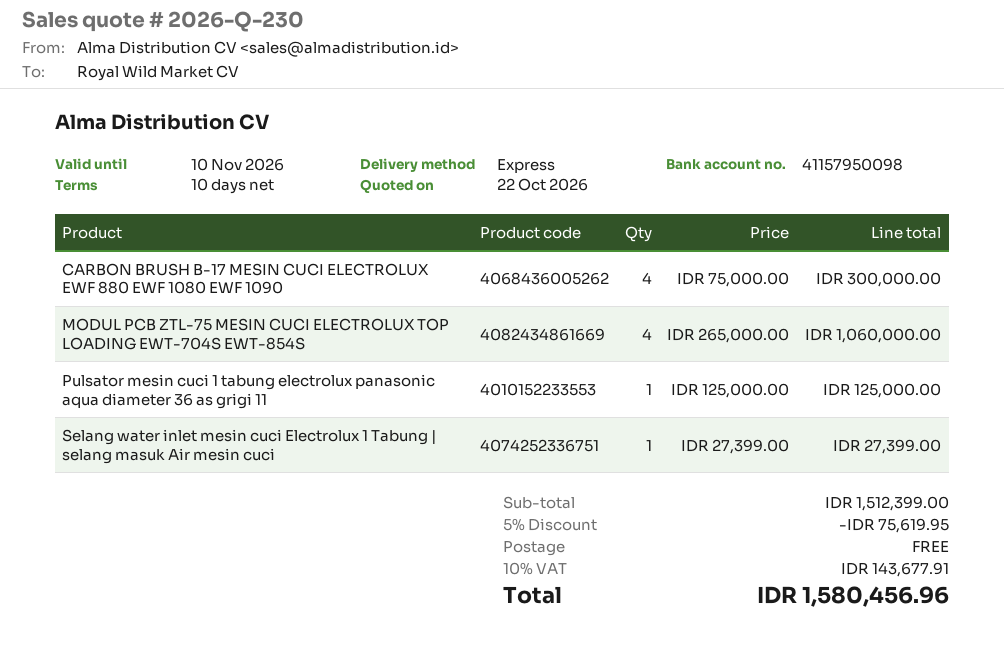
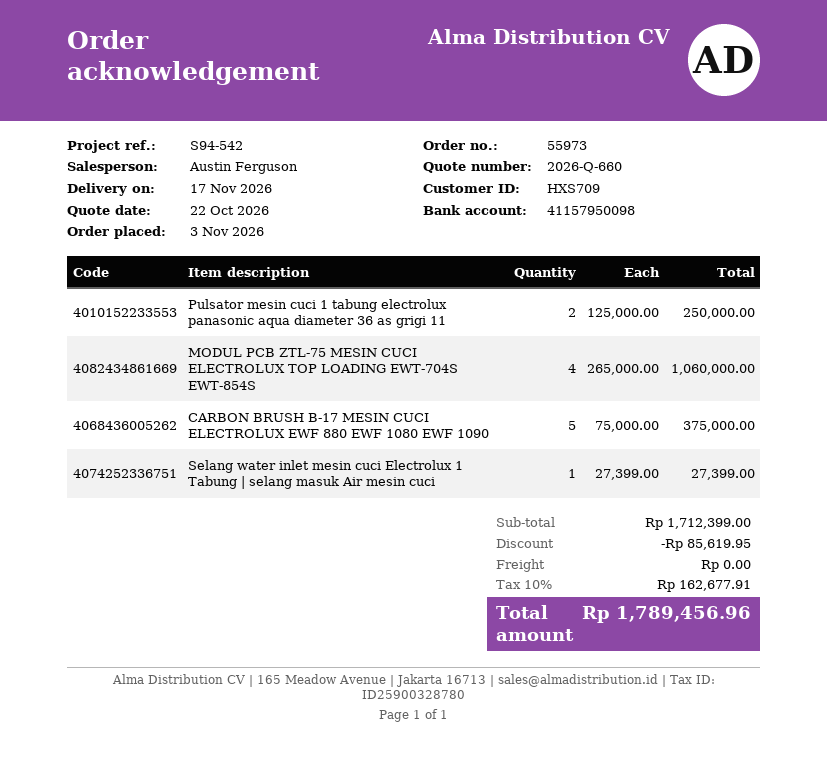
quote number: 2026-Q-230 -> 2026-Q-660
CARBON BRUSH B-17 MESIN CUCI ELECTROLUX EWF 880 EWF 1080 EWF 1090: 4 x 75000.00 = 300000.00 -> 5 x 75000.00 = 375000.00
Pulsator mesin cuci 1 tabung electrolux panasonic aqua diameter 36 as grigi 11: 1 x 125000.00 = 125000.00 -> 2 x 125000.00 = 250000.00
subtotal: 1512399.00 -> 1712399.00
discount: 75619.95 -> 85619.95
tax: 10% = 143677.91 -> 10% = 162677.91
total: 1580456.96 -> 1789456.96

